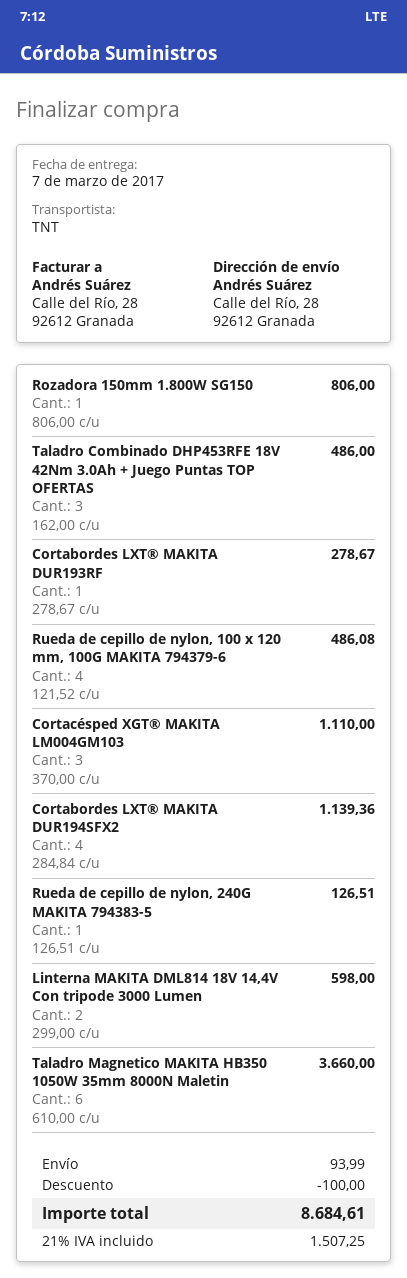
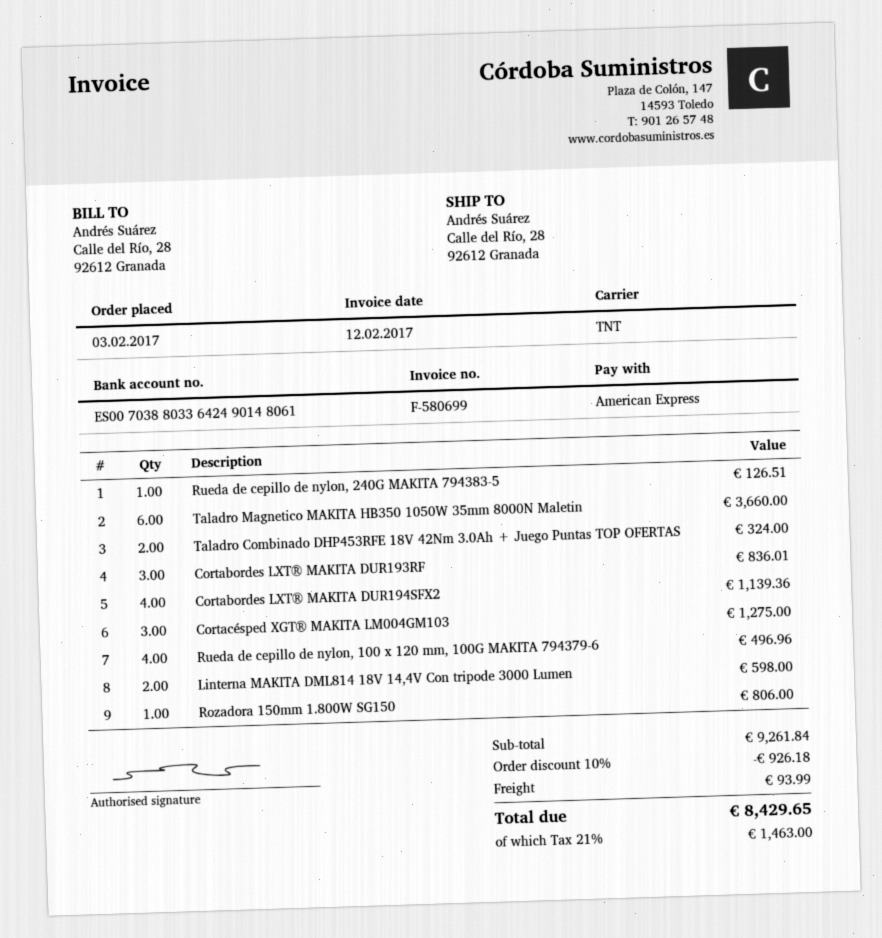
Taladro Combinado DHP453RFE 18V 42Nm 3.0Ah + Juego Puntas TOP OFERTAS: 3 for 486.00 -> 2 for 324.00
Cortabordes LXT® MAKITA DUR193RF: 1 for 278.67 -> 3 for 836.01
Rueda de cepillo de nylon, 100 x 120 mm, 100G MAKITA 794379-6: 4 for 486.08 -> 4 for 496.96
Cortacésped XGT® MAKITA LM004GM103: 3 for 1110.00 -> 3 for 1275.00
discount: 100.00 -> 926.18
tax: 21% = 1507.25 -> 21% = 1463.00
total: 8684.61 -> 8429.65

